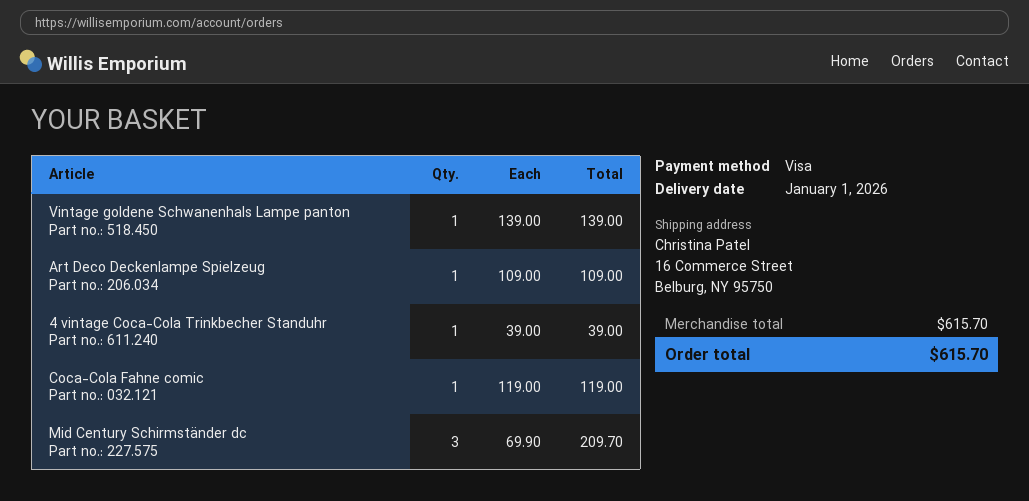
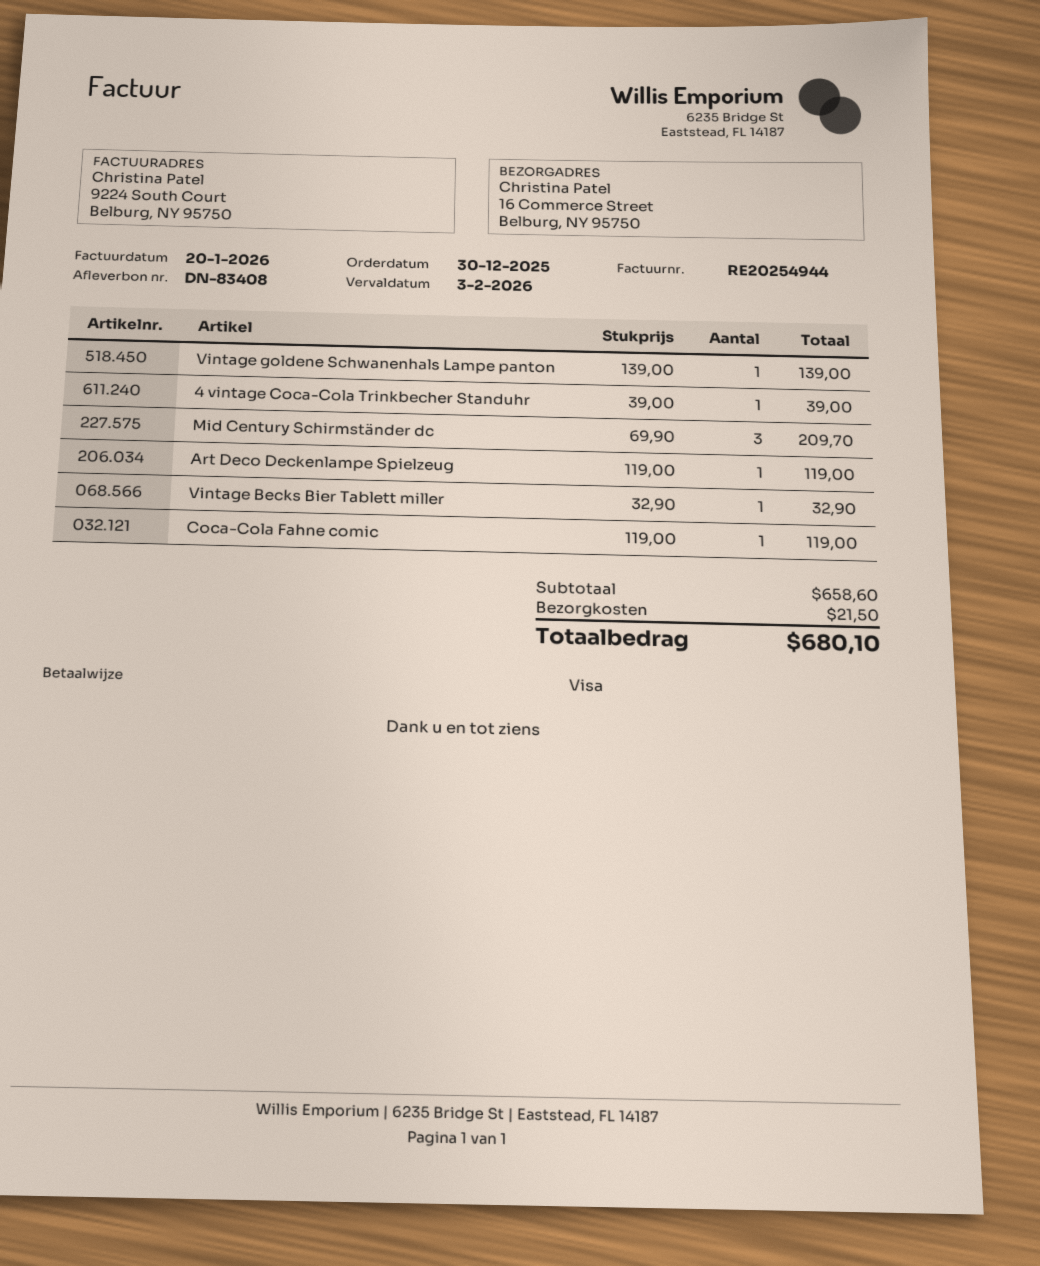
Art Deco Deckenlampe Spielzeug: 1 x 109.00 = 109.00 -> 1 x 119.00 = 119.00
Vintage Becks Bier Tablett miller: none -> 1 x 32.90 = 32.90
subtotal: 615.70 -> 658.60
shipping: none -> 21.50
total: 615.70 -> 680.10

